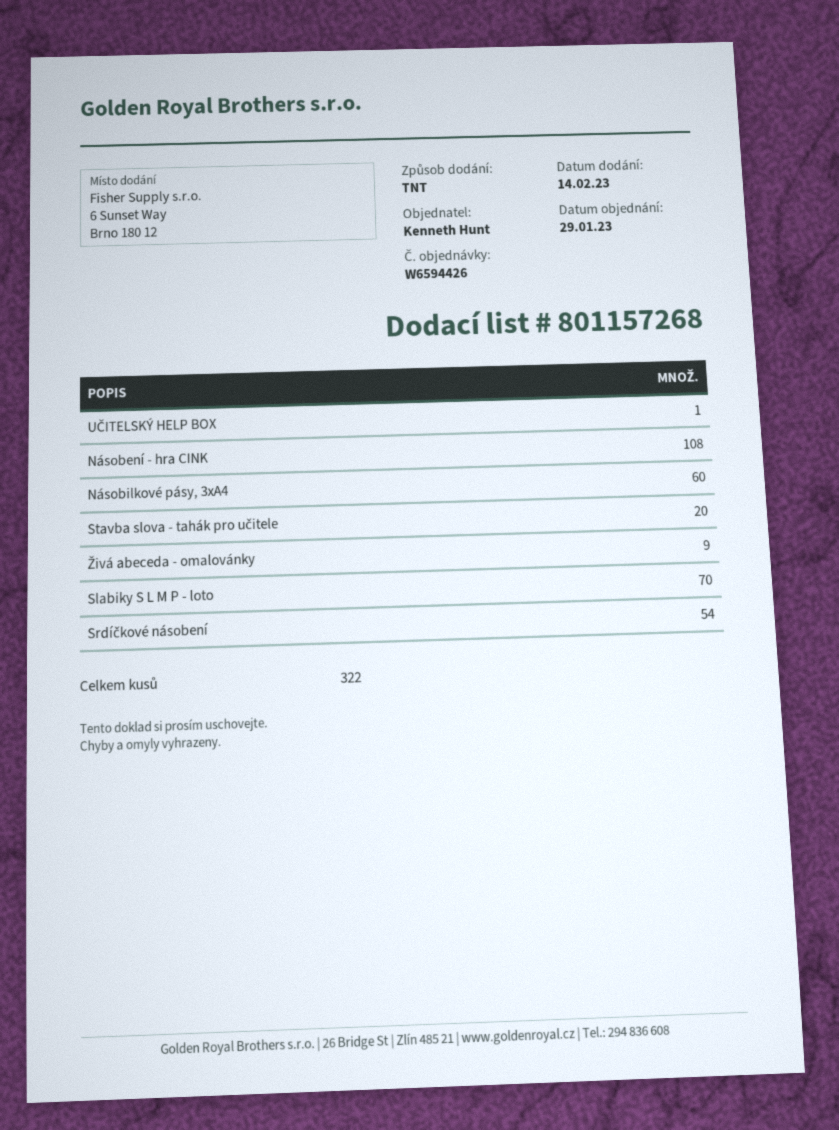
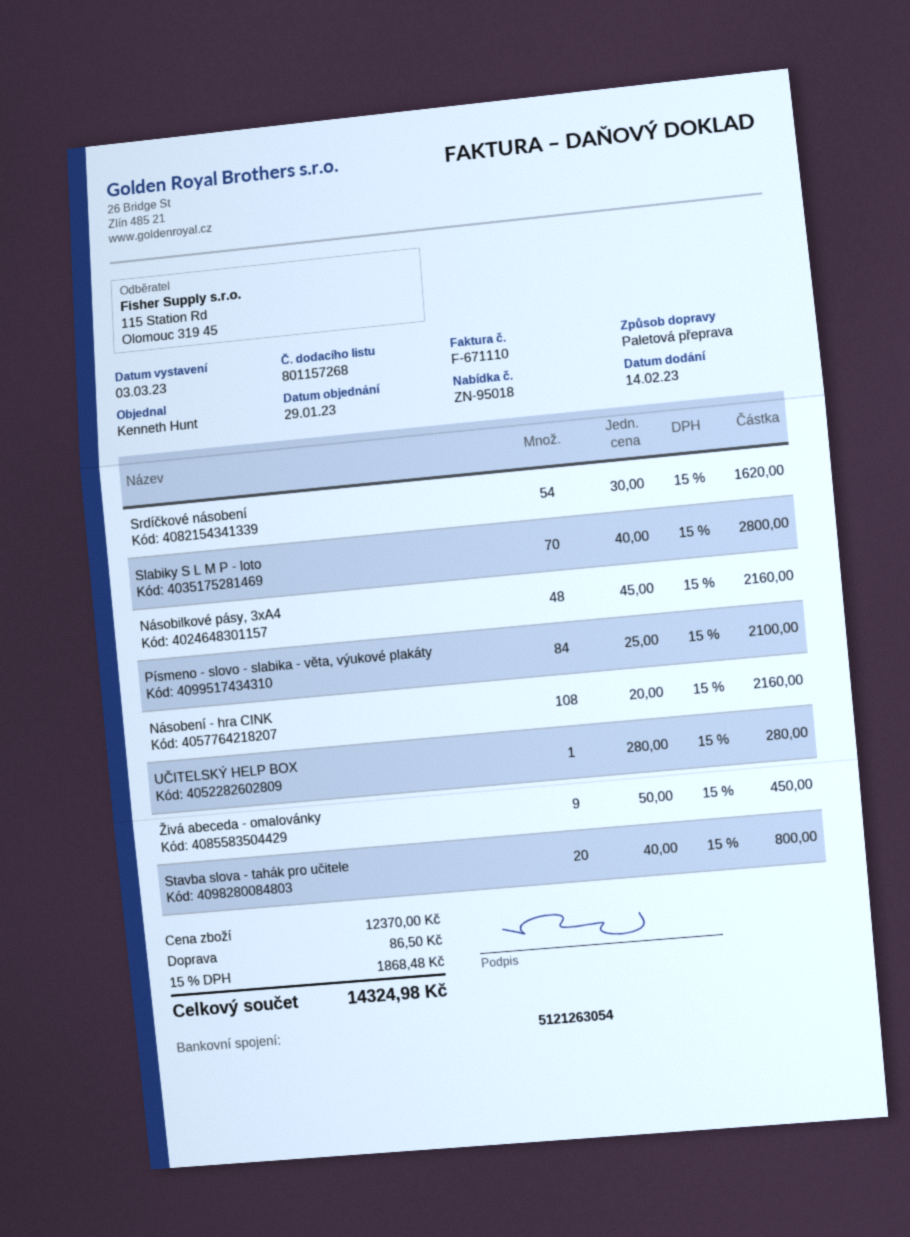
shipping method: TNT -> pallet freight
Násobilkové pásy, 3xA4: 60 -> 48
Písmeno - slovo - slabika - věta, výukové plakáty: none -> 84

